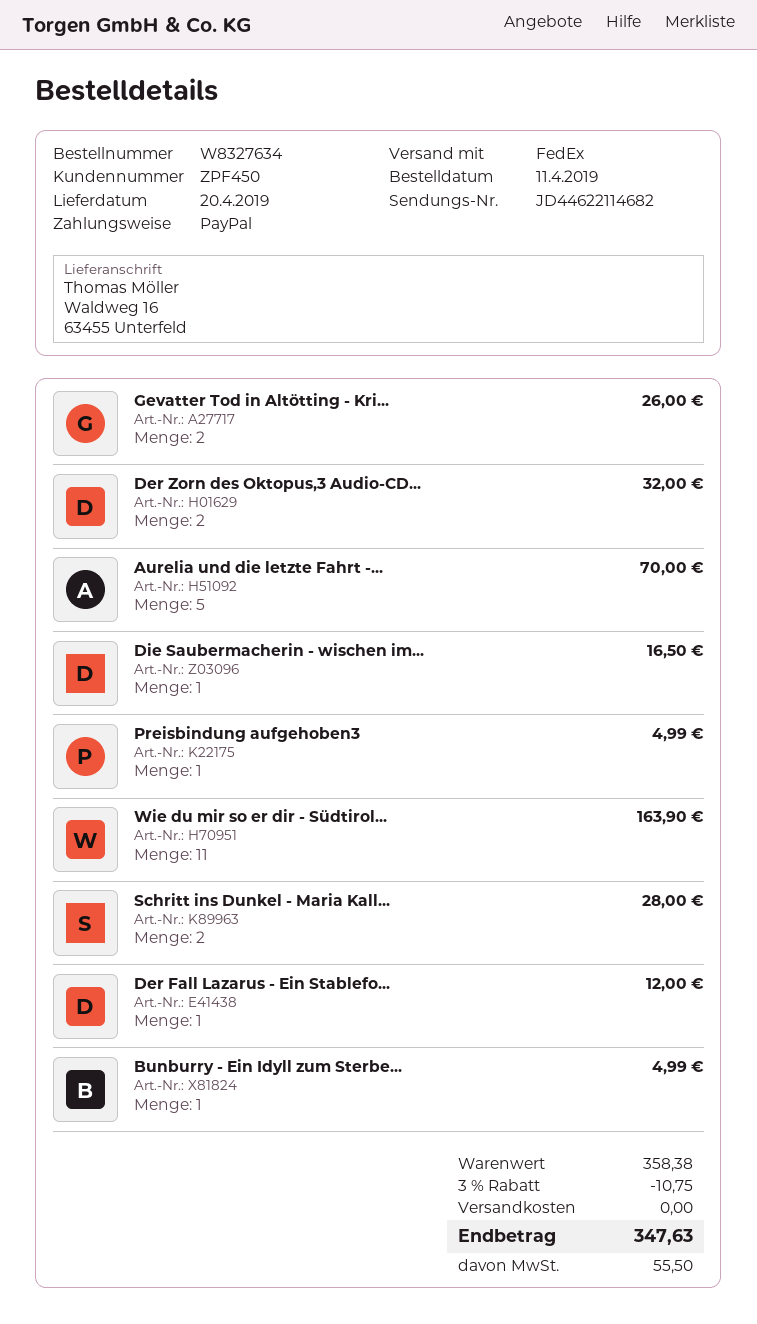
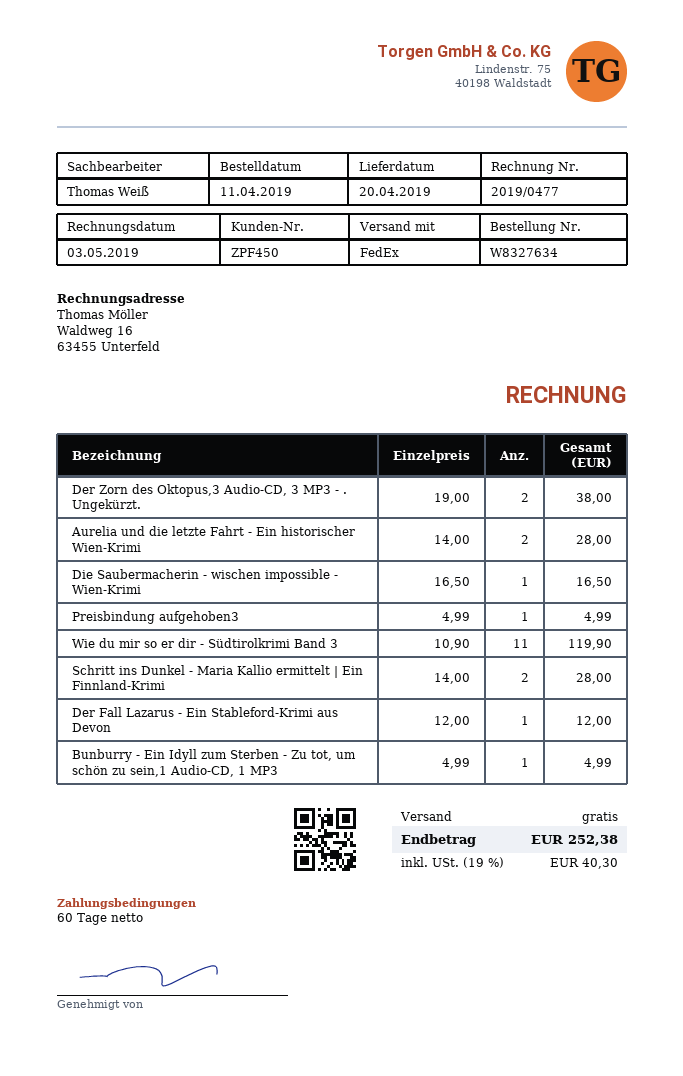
Gevatter Tod in Altötting - Kri...: 2 for 26.00 -> none
Der Zorn des Oktopus,3 Audio-CD...: 2 for 32.00 -> 2 for 38.00
Aurelia und die letzte Fahrt -...: 5 for 70.00 -> 2 for 28.00
Wie du mir so er dir - Südtirol...: 11 for 163.90 -> 11 for 119.90
discount: 3% = 10.75 -> none
tax: 55.50 -> 40.30
total: 347.63 -> 252.38

